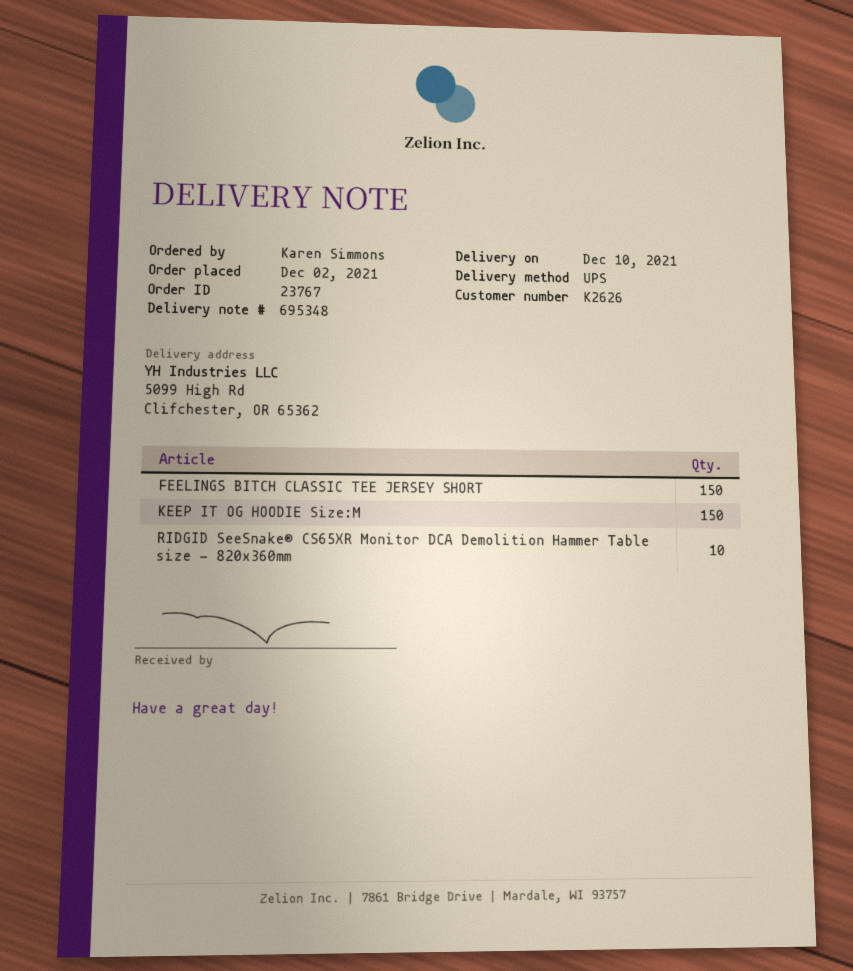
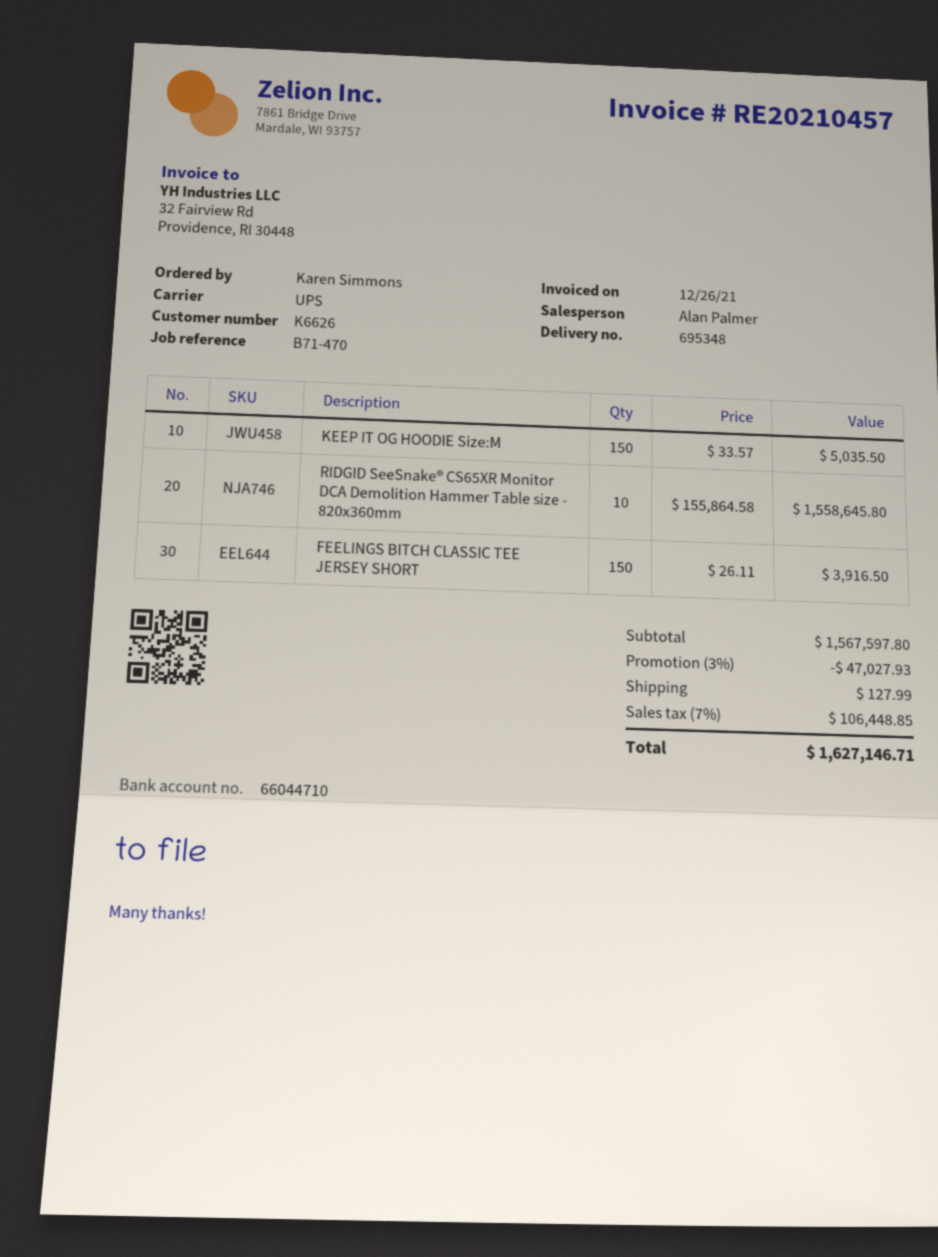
customer number: K2626 -> K6626

